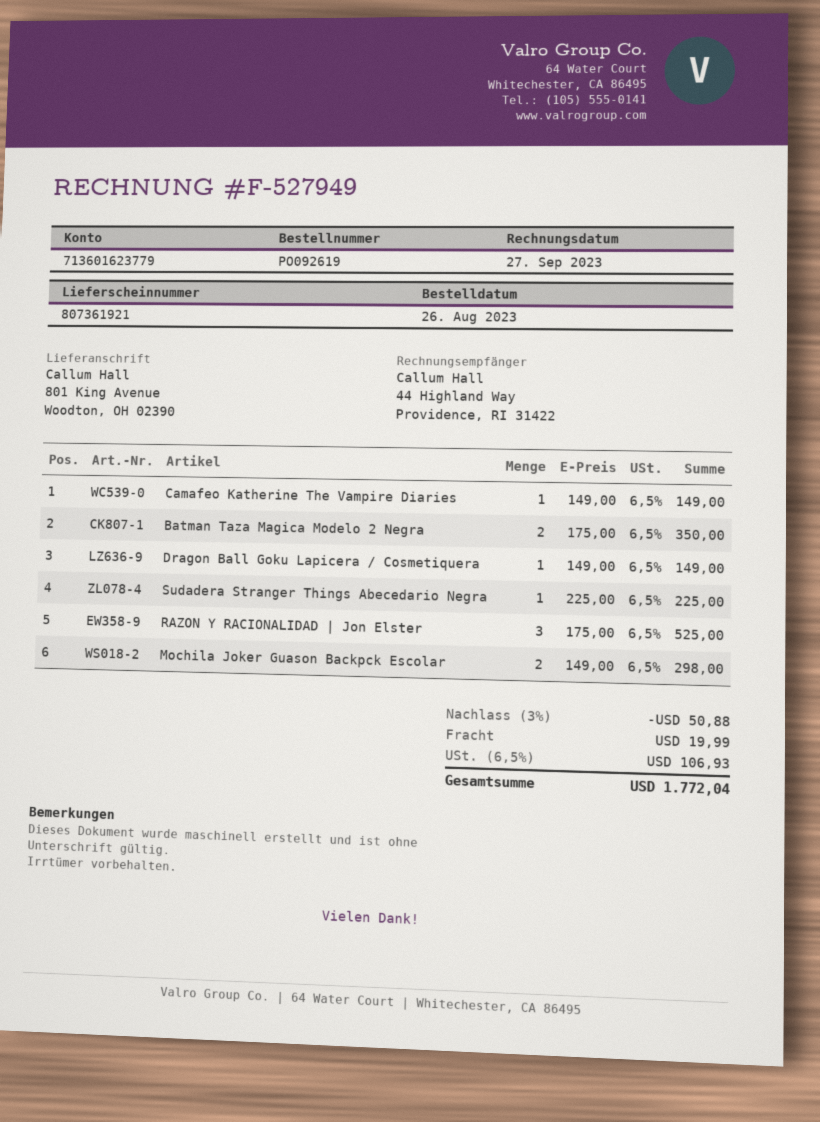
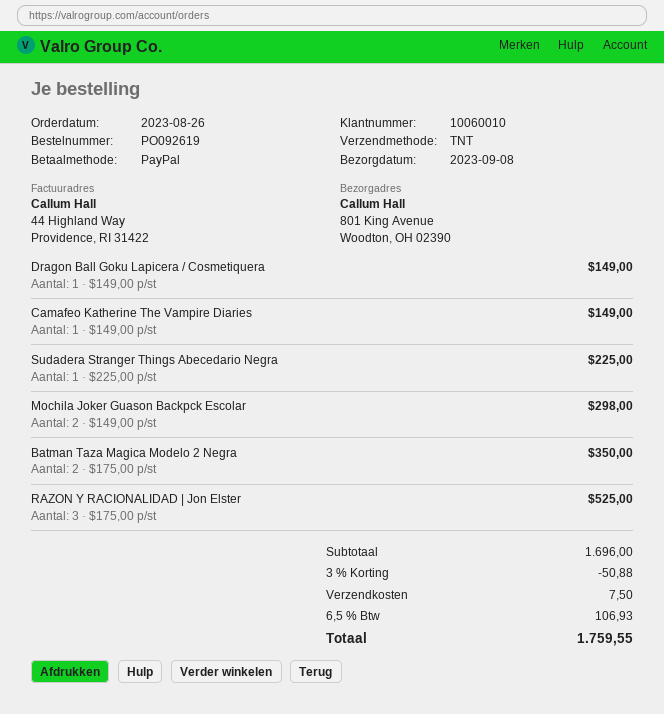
shipping: 19.99 -> 7.50
total: 1772.04 -> 1759.55

